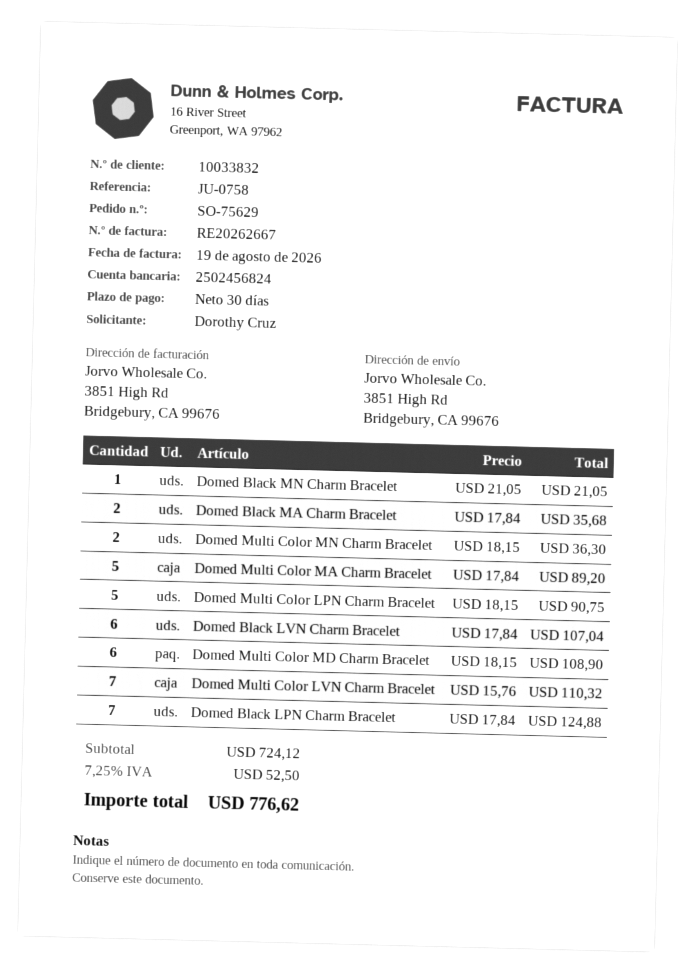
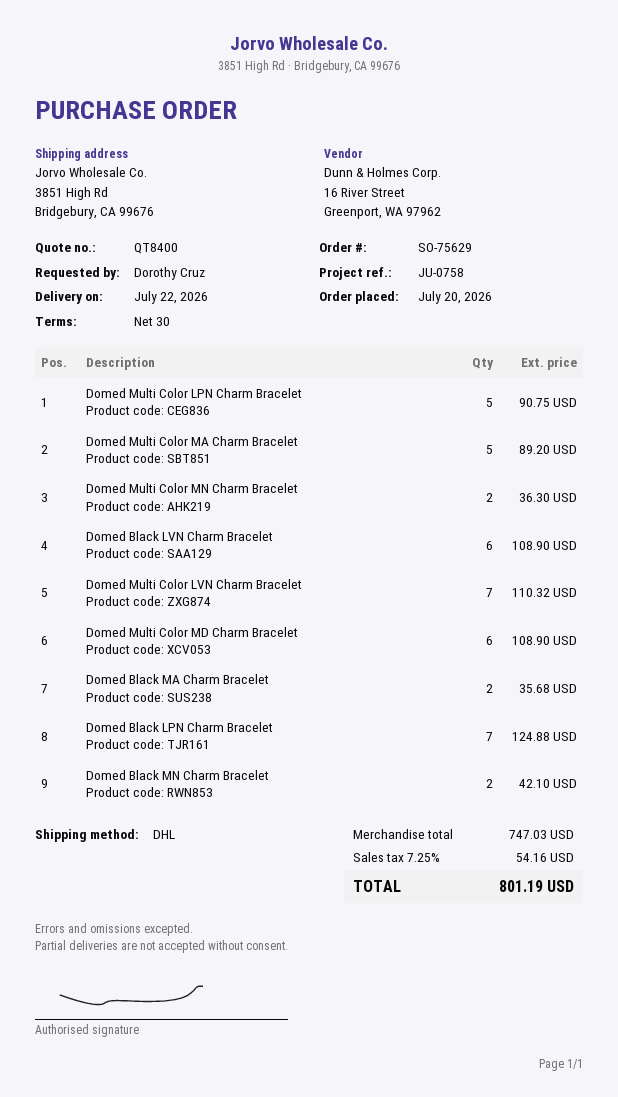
Domed Black MN Charm Bracelet: 1 for 21.05 -> 2 for 42.10
Domed Black LVN Charm Bracelet: 6 for 107.04 -> 6 for 108.90
subtotal: 724.12 -> 747.03
tax: 7.25% = 52.50 -> 7.25% = 54.16
total: 776.62 -> 801.19

